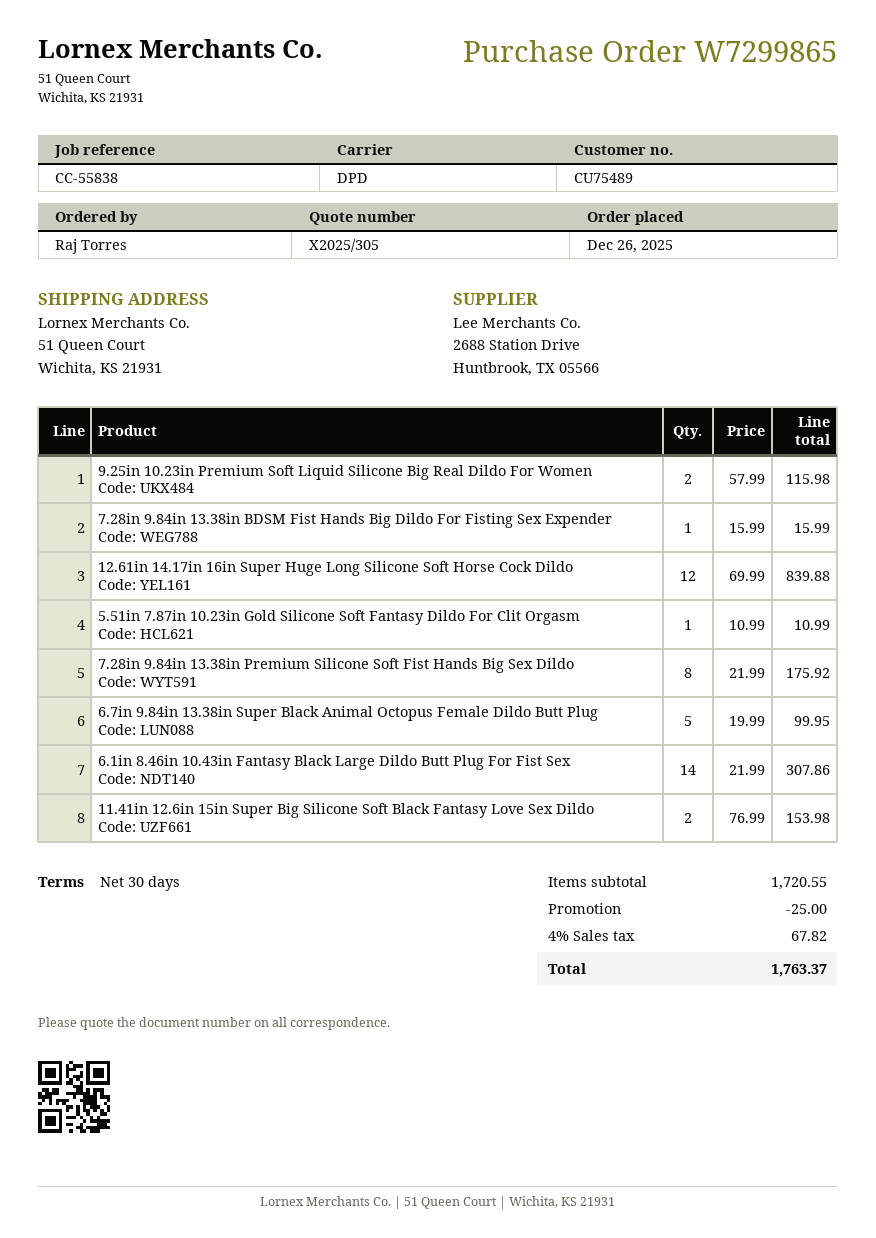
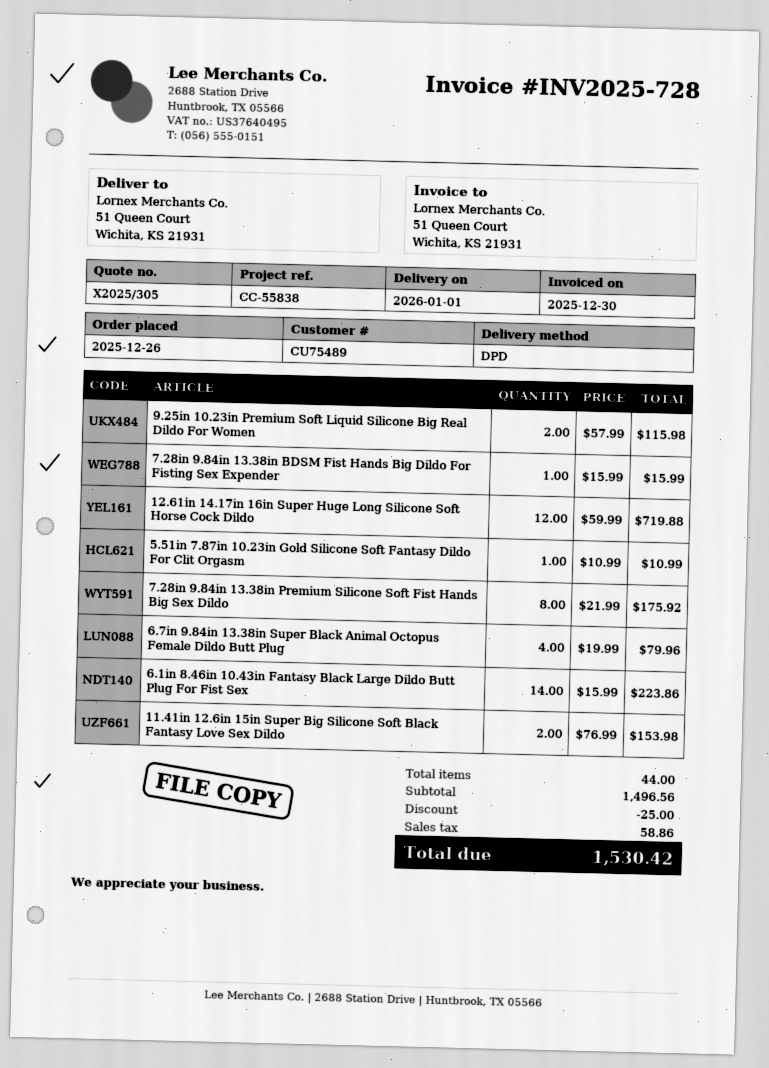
12.61in 14.17in 16in Super Huge Long Silicone Soft Horse Cock Dildo: 12 x 69.99 = 839.88 -> 12 x 59.99 = 719.88
6.7in 9.84in 13.38in Super Black Animal Octopus Female Dildo Butt Plug: 5 x 19.99 = 99.95 -> 4 x 19.99 = 79.96
6.1in 8.46in 10.43in Fantasy Black Large Dildo Butt Plug For Fist Sex: 14 x 21.99 = 307.86 -> 14 x 15.99 = 223.86
subtotal: 1720.55 -> 1496.56
tax: 67.82 -> 58.86
total: 1763.37 -> 1530.42

